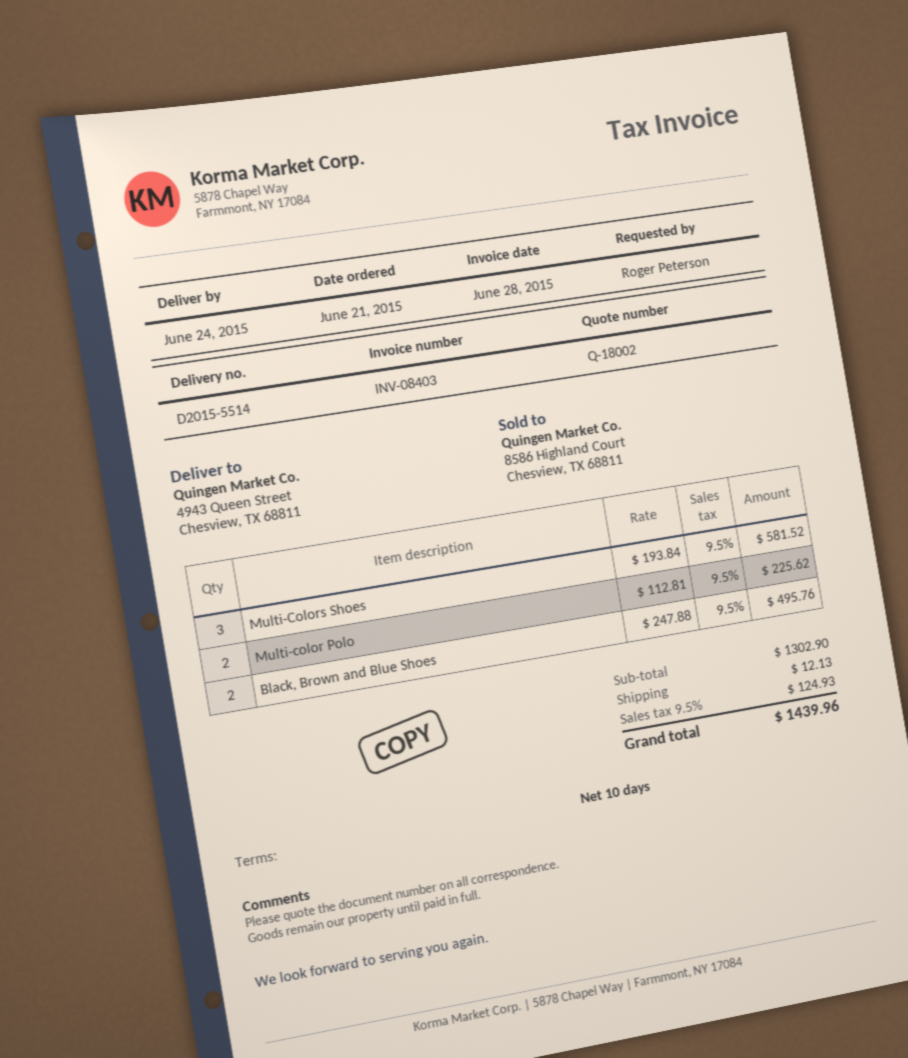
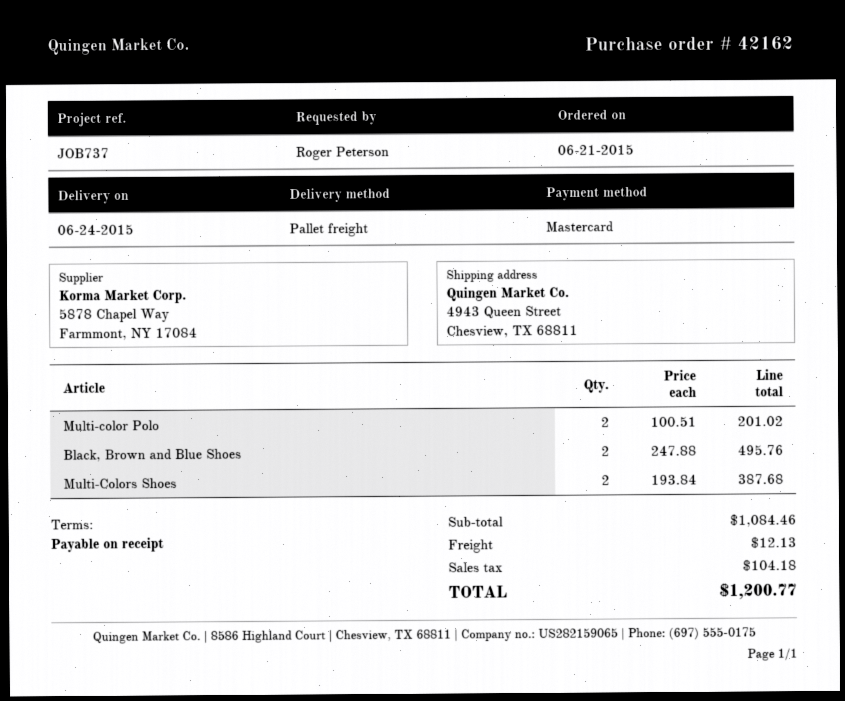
payment terms: 10 days -> on receipt
Multi-Colors Shoes: 3 x 193.84 = 581.52 -> 2 x 193.84 = 387.68
Multi-color Polo: 2 x 112.81 = 225.62 -> 2 x 100.51 = 201.02
subtotal: 1302.90 -> 1084.46
tax: 124.93 -> 104.18
total: 1439.96 -> 1200.77

